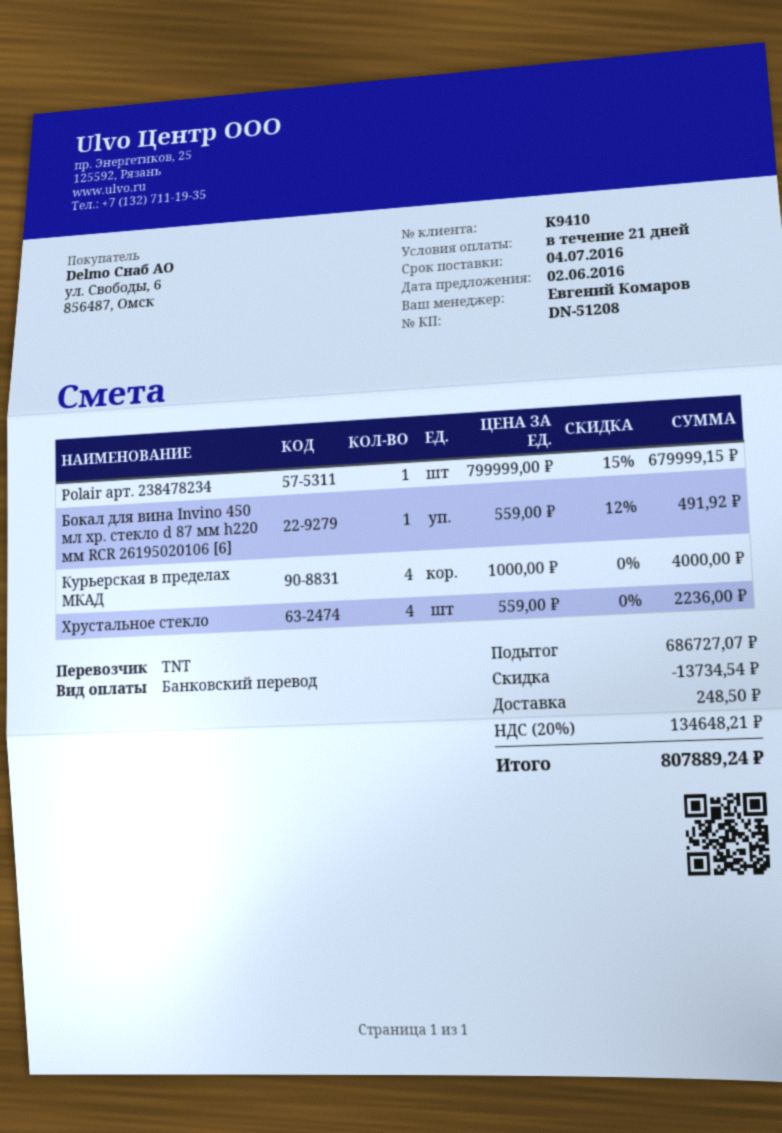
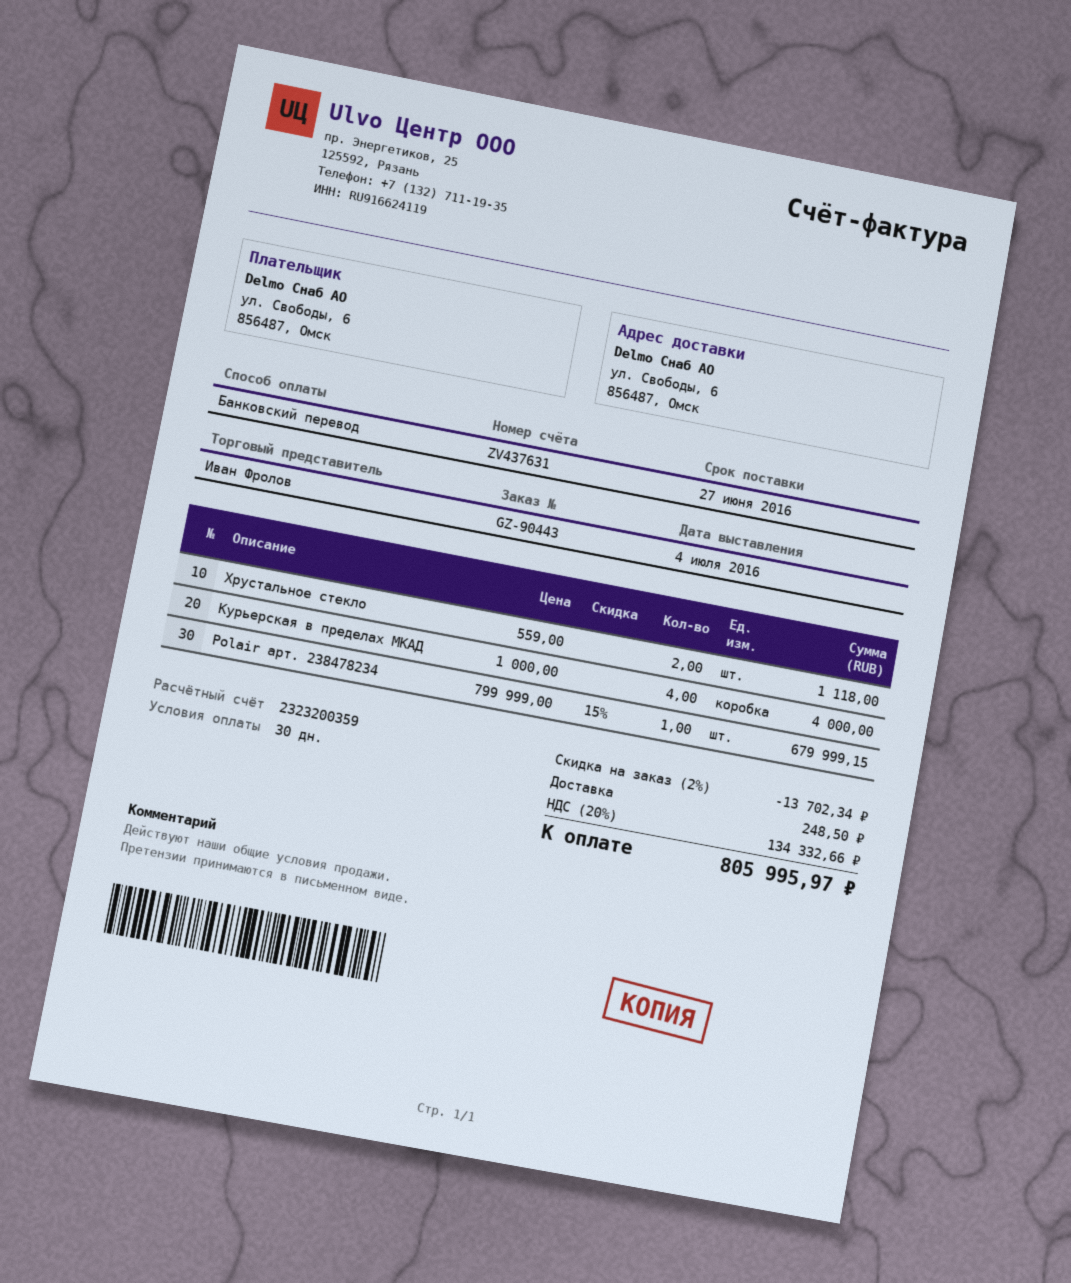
delivery date: 2016-07-04 -> 2016-06-27
payment terms: 21 days -> 30 days
sales rep: Евгений Комаров -> Иван Фролов
Бокал для вина Invino 450 мл хр. стекло d 87 мм h220 мм RCR 26195020106 [6]: 1 x 559.00 - 12% = 491.92 -> none
Хрустальное стекло: 4 x 559.00 = 2236.00 -> 2 x 559.00 = 1118.00
discount: 13734.54 -> 13702.34
tax: 20% = 134648.21 -> 20% = 134332.66
total: 807889.24 -> 805995.97

